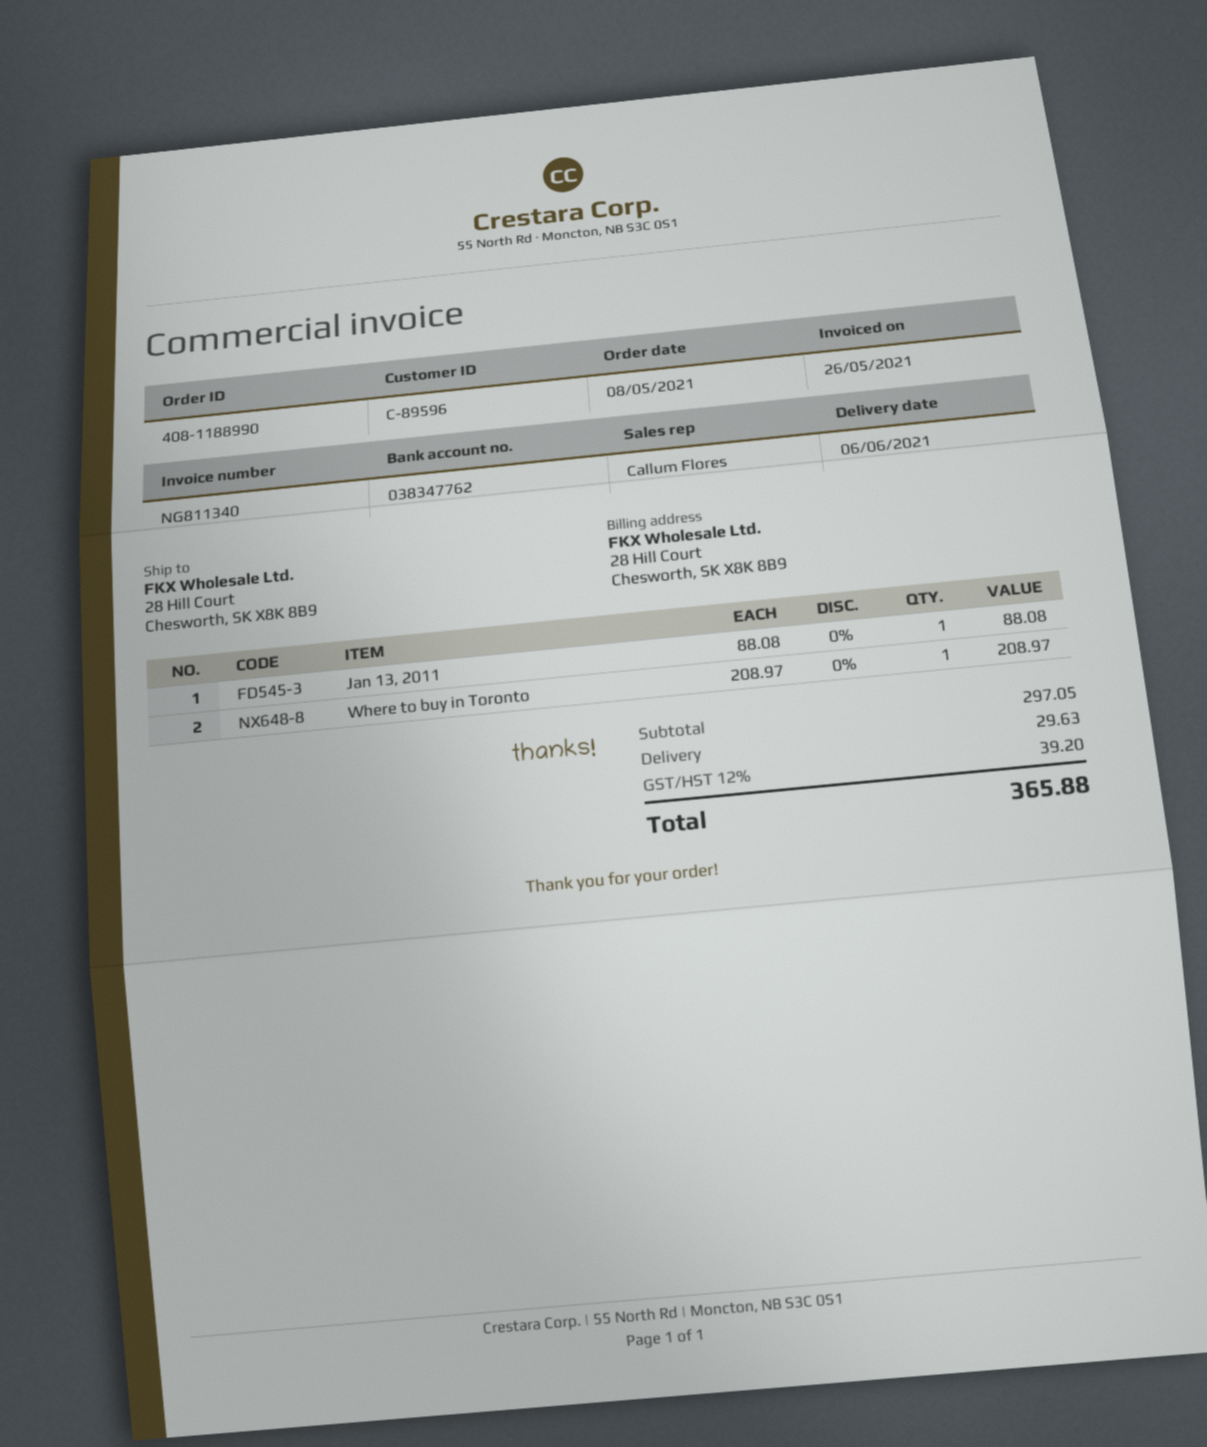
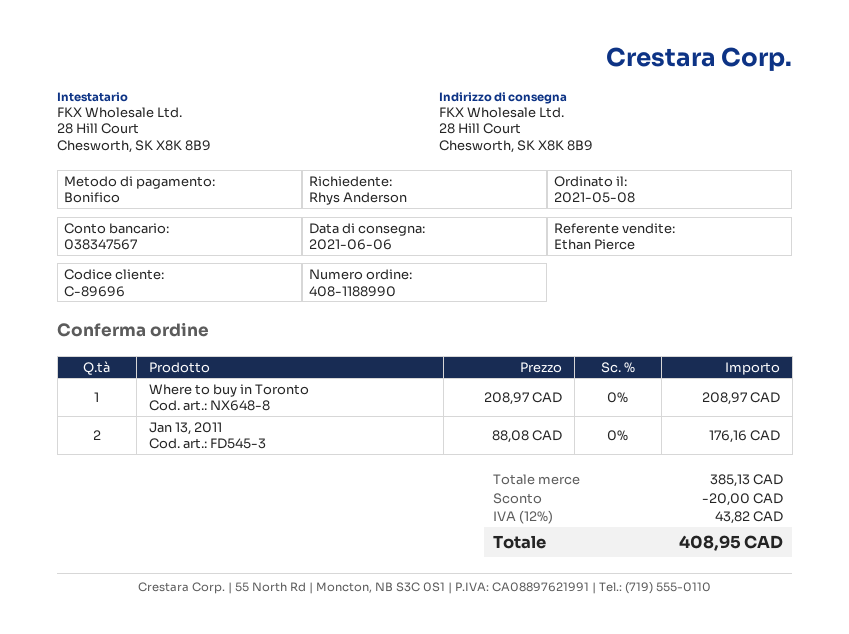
customer number: C-89596 -> C-89696
sales rep: Callum Flores -> Ethan Pierce
bank account: 038347762 -> 038347567
Jan 13, 2011: 1 x 88.08 = 88.08 -> 2 x 88.08 = 176.16
subtotal: 297.05 -> 385.13
discount: none -> 20.00
shipping: 29.63 -> none
tax: 12% = 39.20 -> 12% = 43.82
total: 365.88 -> 408.95

